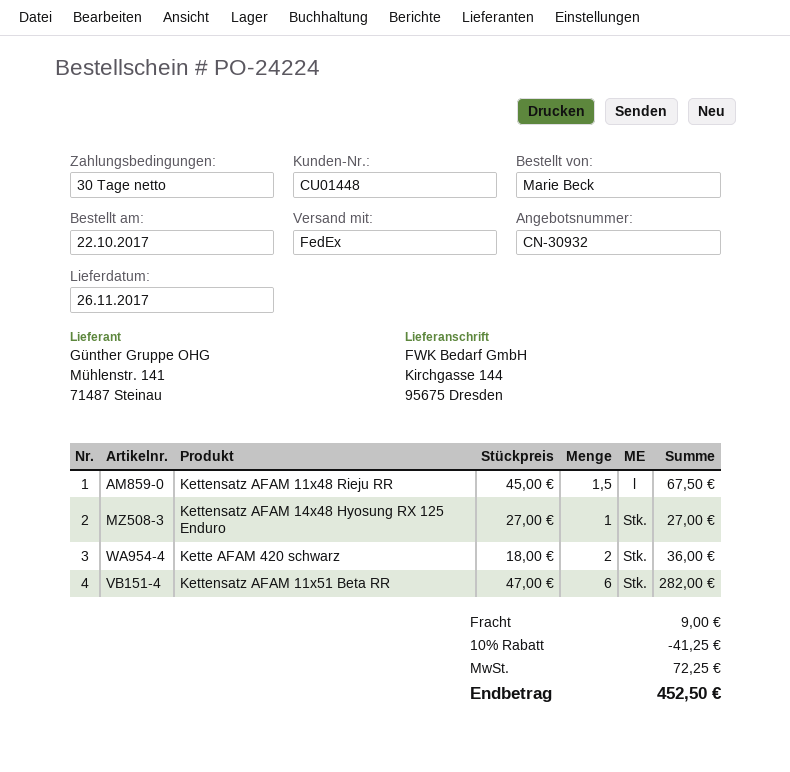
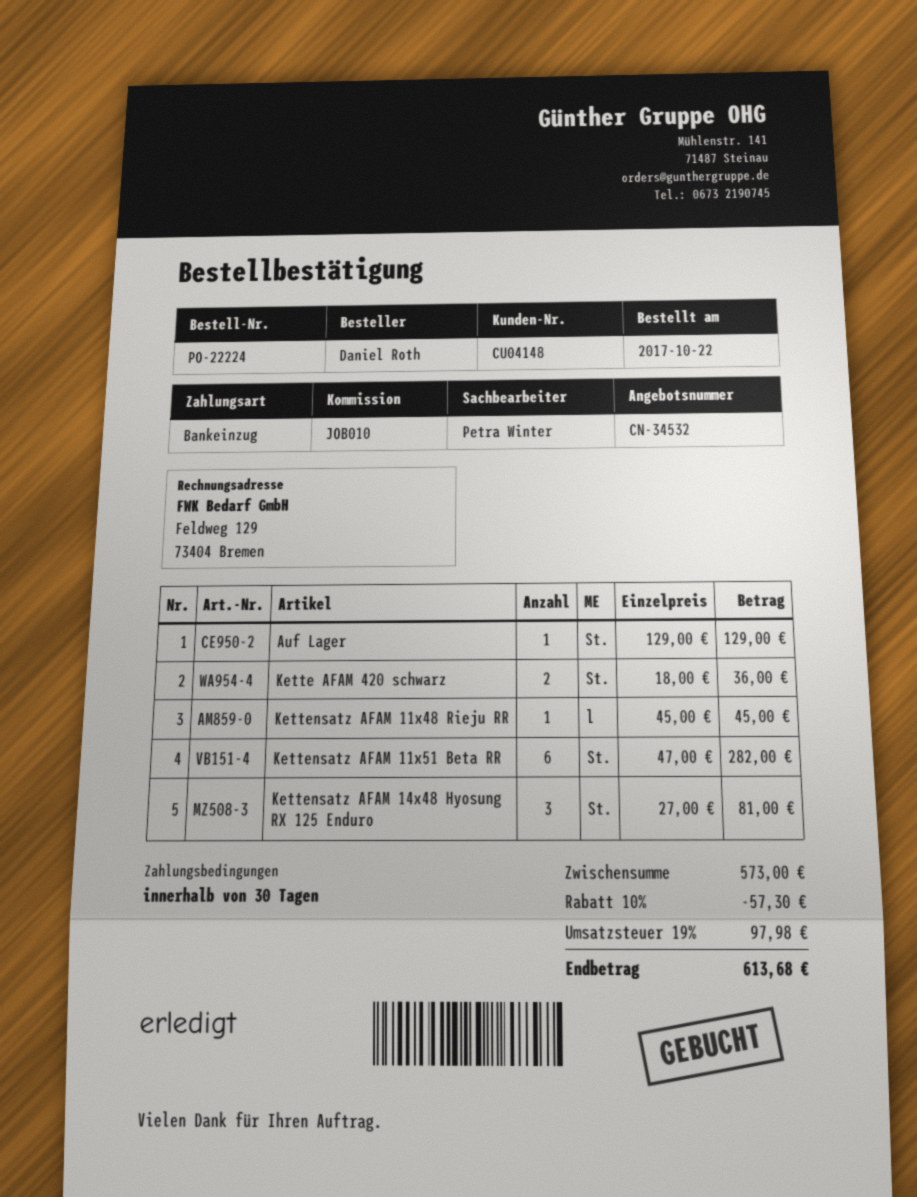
quote number: CN-30932 -> CN-34532
order number: PO-24224 -> PO-22224
customer number: CU01448 -> CU04148
ordered by: Marie Beck -> Daniel Roth
Kettensatz AFAM 11x48 Rieju RR: 1.5 x 45.00 = 67.50 -> 1 x 45.00 = 45.00
Kettensatz AFAM 14x48 Hyosung RX 125 Enduro: 1 x 27.00 = 27.00 -> 3 x 27.00 = 81.00
Auf Lager: none -> 1 x 129.00 = 129.00
discount: 10% = 41.25 -> 10% = 57.30
shipping: 9.00 -> none
tax: 72.25 -> 97.98
total: 452.50 -> 613.68

